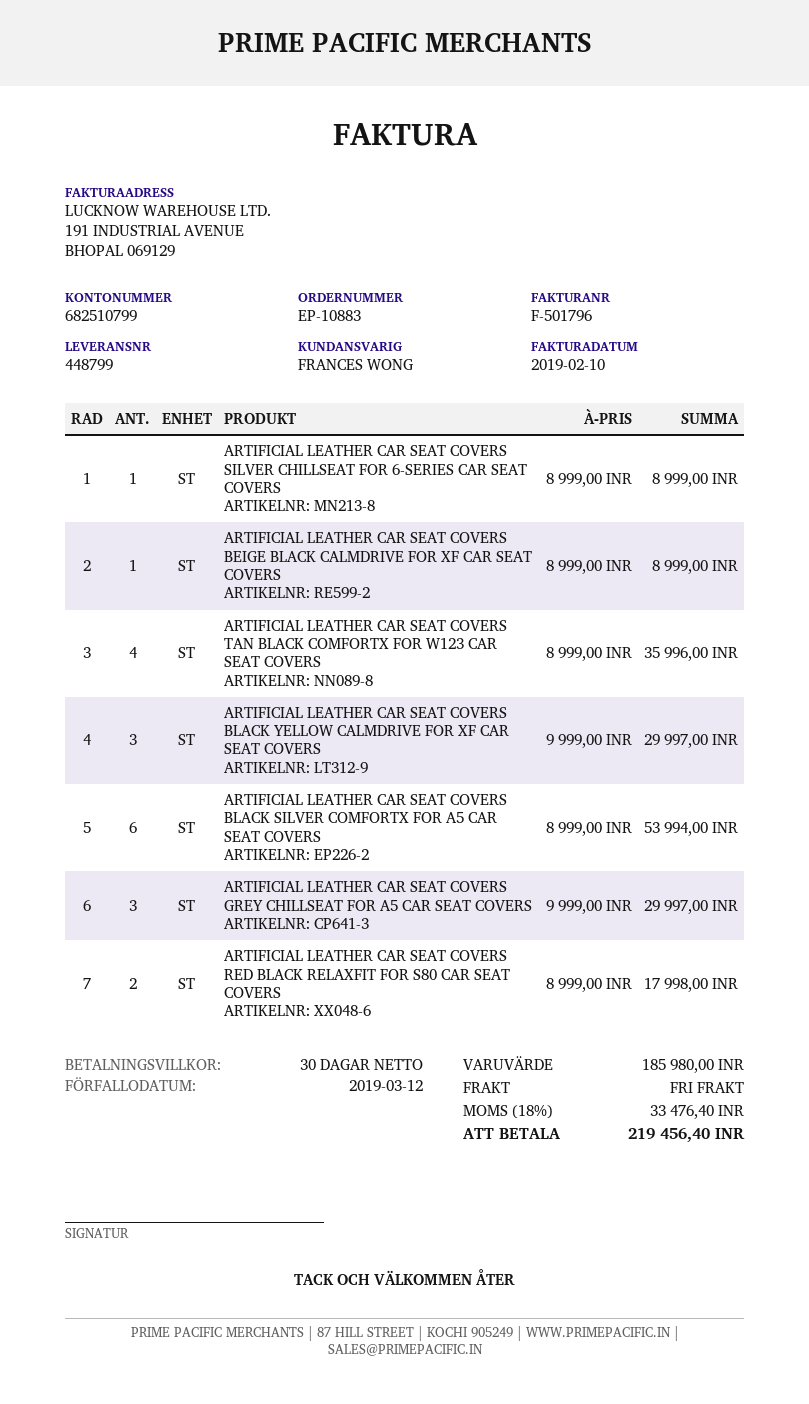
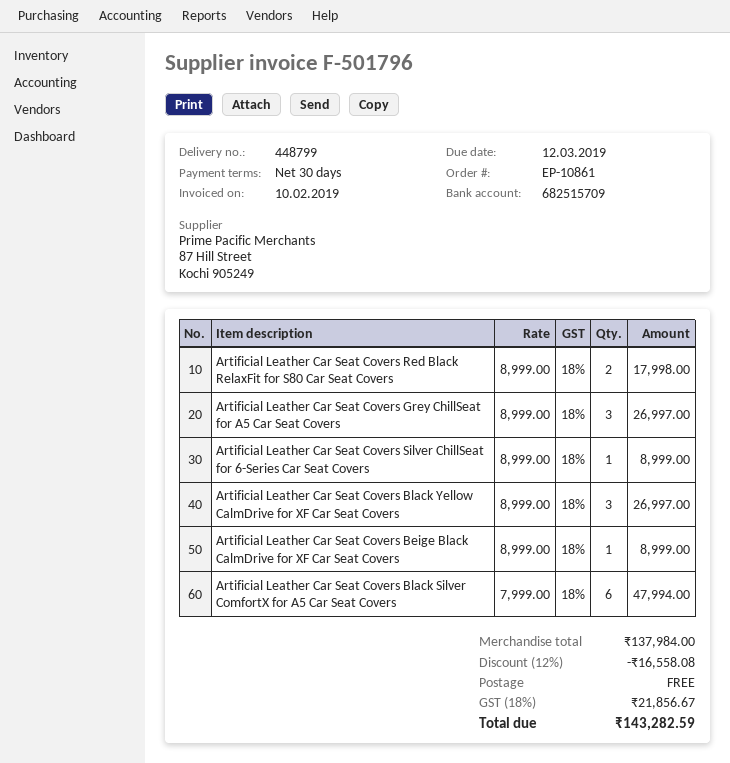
order number: EP-10883 -> EP-10861
bank account: 682510799 -> 682515709
ARTIFICIAL LEATHER CAR SEAT COVERS TAN BLACK COMFORTX FOR W123 CAR SEAT COVERS: 4 x 8999.00 = 35996.00 -> none
ARTIFICIAL LEATHER CAR SEAT COVERS BLACK YELLOW CALMDRIVE FOR XF CAR SEAT COVERS: 3 x 9999.00 = 29997.00 -> 3 x 8999.00 = 26997.00
ARTIFICIAL LEATHER CAR SEAT COVERS BLACK SILVER COMFORTX FOR A5 CAR SEAT COVERS: 6 x 8999.00 = 53994.00 -> 6 x 7999.00 = 47994.00
ARTIFICIAL LEATHER CAR SEAT COVERS GREY CHILLSEAT FOR A5 CAR SEAT COVERS: 3 x 9999.00 = 29997.00 -> 3 x 8999.00 = 26997.00
subtotal: 185980.00 -> 137984.00
discount: none -> 12% = 16558.08
tax: 18% = 33476.40 -> 18% = 21856.67
total: 219456.40 -> 143282.59

